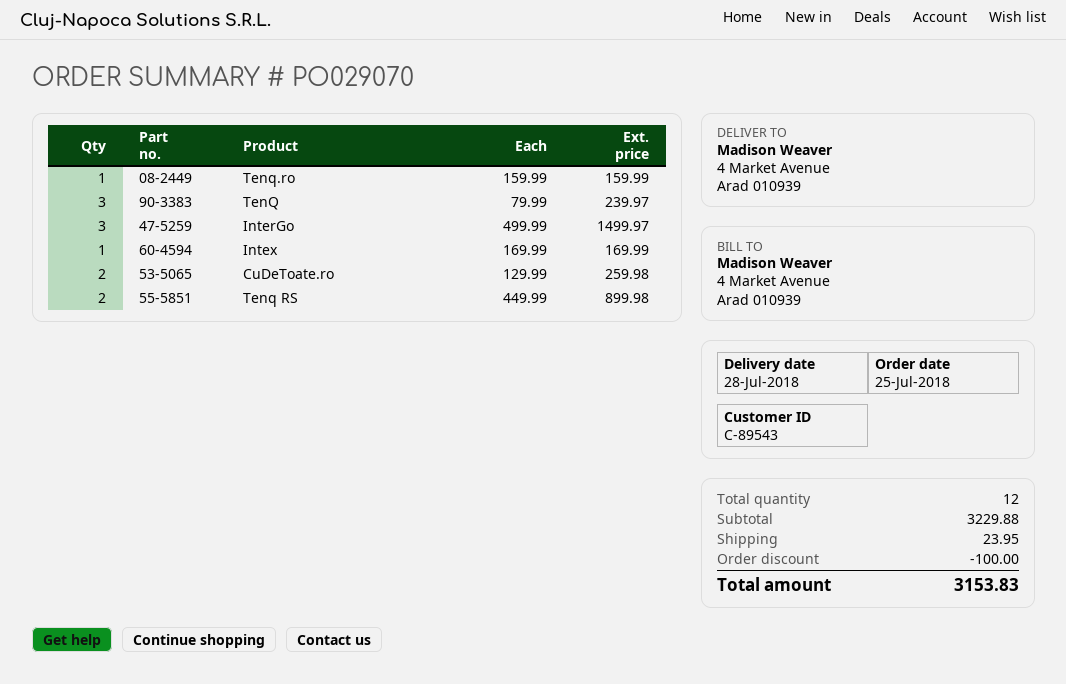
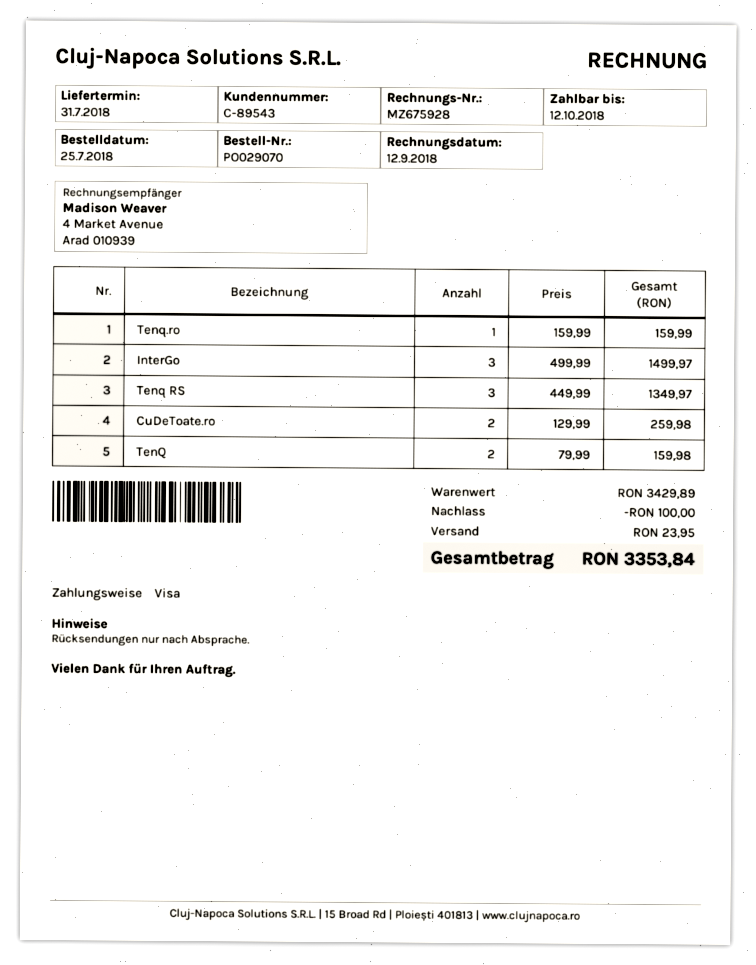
delivery date: 2018-07-28 -> 2018-07-31
TenQ: 3 x 79.99 = 239.97 -> 2 x 79.99 = 159.98
Intex: 1 x 169.99 = 169.99 -> none
Tenq RS: 2 x 449.99 = 899.98 -> 3 x 449.99 = 1349.97
subtotal: 3229.88 -> 3429.89
total: 3153.83 -> 3353.84

